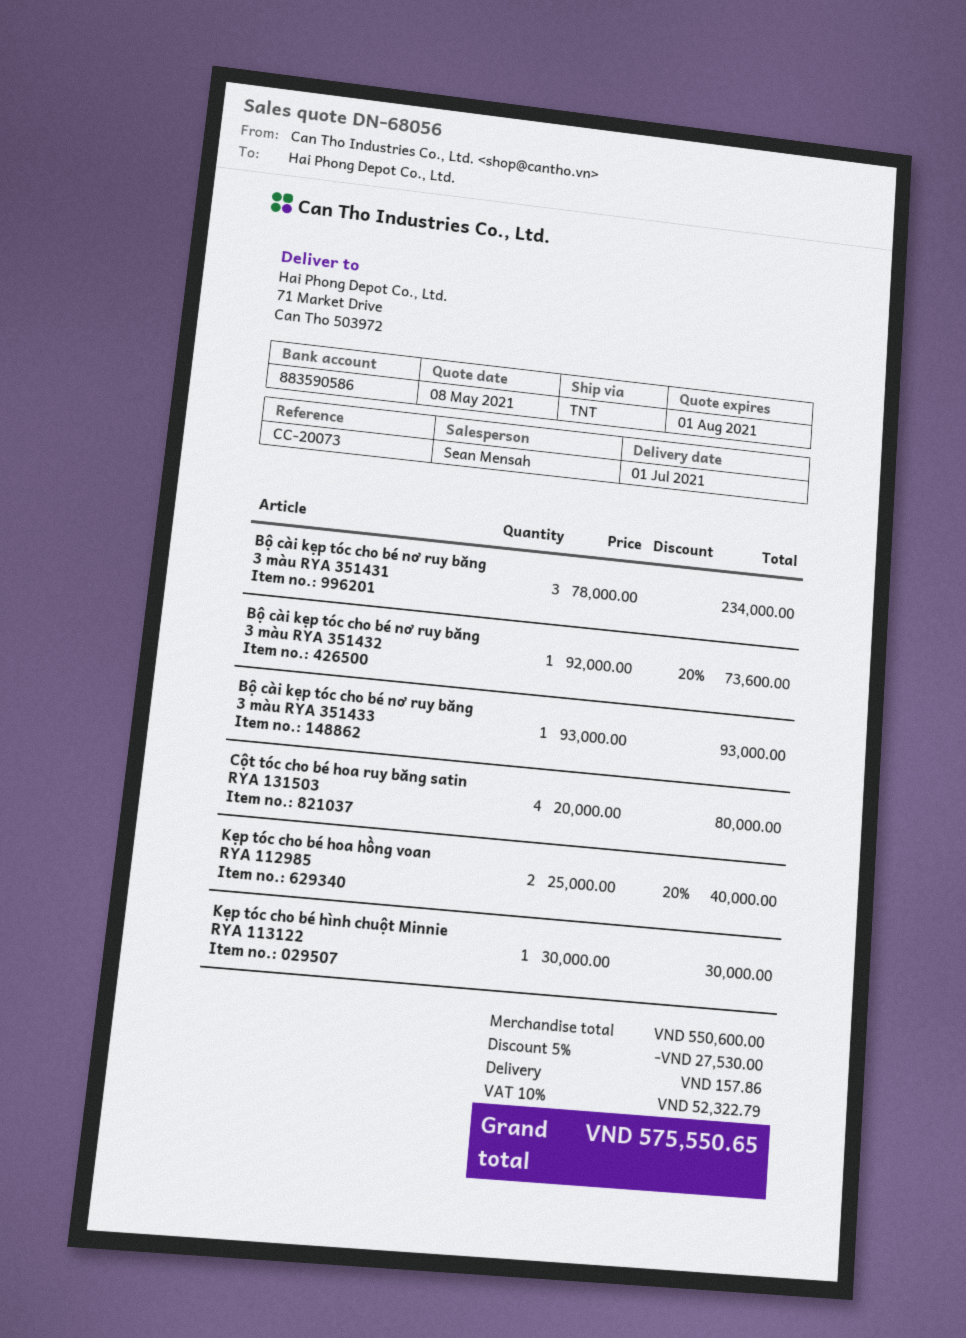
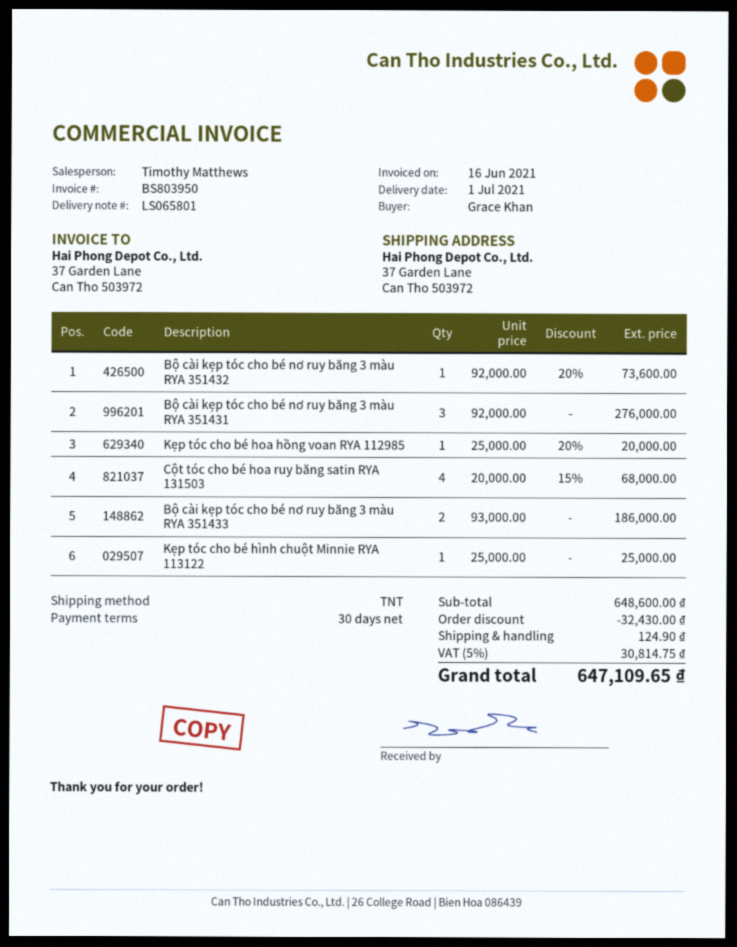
sales rep: Sean Mensah -> Timothy Matthews
ship to: 71 Market Drive, Can Tho 503972 -> 37 Garden Lane, Can Tho 503972
Bộ cài kẹp tóc cho bé nơ ruy băng 3 màu RYA 351431: 3 x 78000.00 = 234000.00 -> 3 x 92000.00 = 276000.00
Bộ cài kẹp tóc cho bé nơ ruy băng 3 màu RYA 351433: 1 x 93000.00 = 93000.00 -> 2 x 93000.00 = 186000.00
Cột tóc cho bé hoa ruy băng satin RYA 131503: 4 x 20000.00 = 80000.00 -> 4 x 20000.00 - 15% = 68000.00
Kẹp tóc cho bé hoa hồng voan RYA 112985: 2 x 25000.00 - 20% = 40000.00 -> 1 x 25000.00 - 20% = 20000.00
Kẹp tóc cho bé hình chuột Minnie RYA 113122: 1 x 30000.00 = 30000.00 -> 1 x 25000.00 = 25000.00
subtotal: 550600.00 -> 648600.00
discount: 27530.00 -> 32430.00
shipping: 157.86 -> 124.90
tax: 10% = 52322.79 -> 5% = 30814.75
total: 575550.65 -> 647109.65

